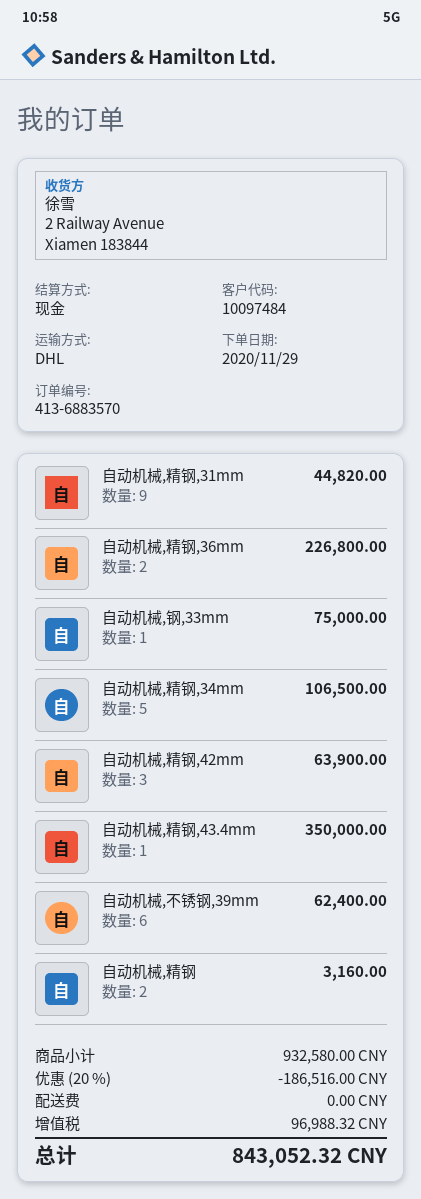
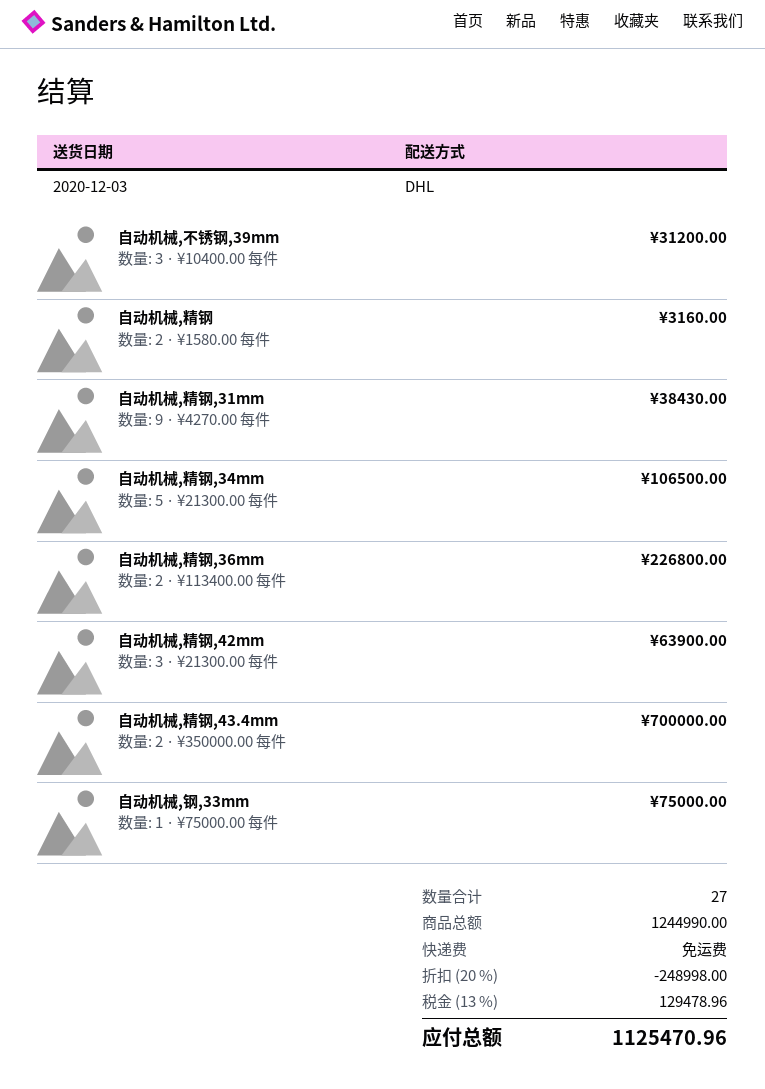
自动机械,精钢,31mm: 9 for 44820.00 -> 9 for 38430.00
自动机械,精钢,43.4mm: 1 for 350000.00 -> 2 for 700000.00
自动机械,不锈钢,39mm: 6 for 62400.00 -> 3 for 31200.00
subtotal: 932580.00 -> 1244990.00
discount: 20% = 186516.00 -> 20% = 248998.00
tax: 96988.32 -> 129478.96
total: 843052.32 -> 1125470.96

